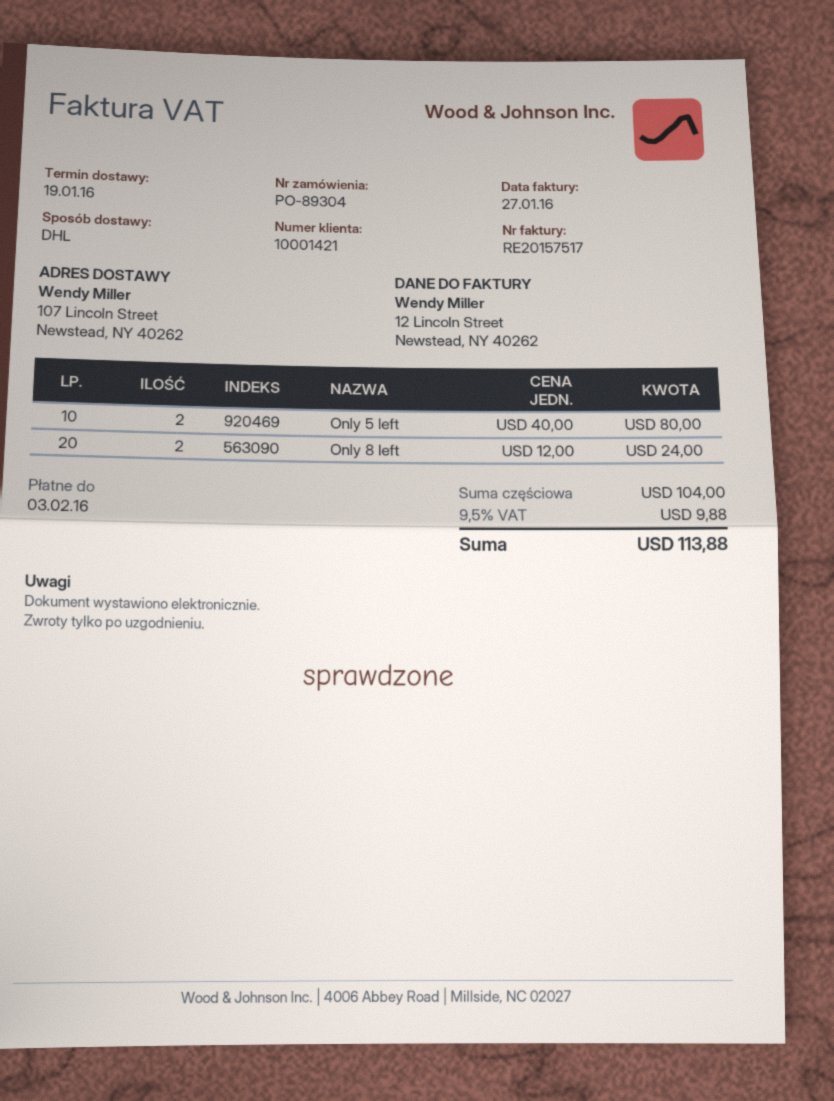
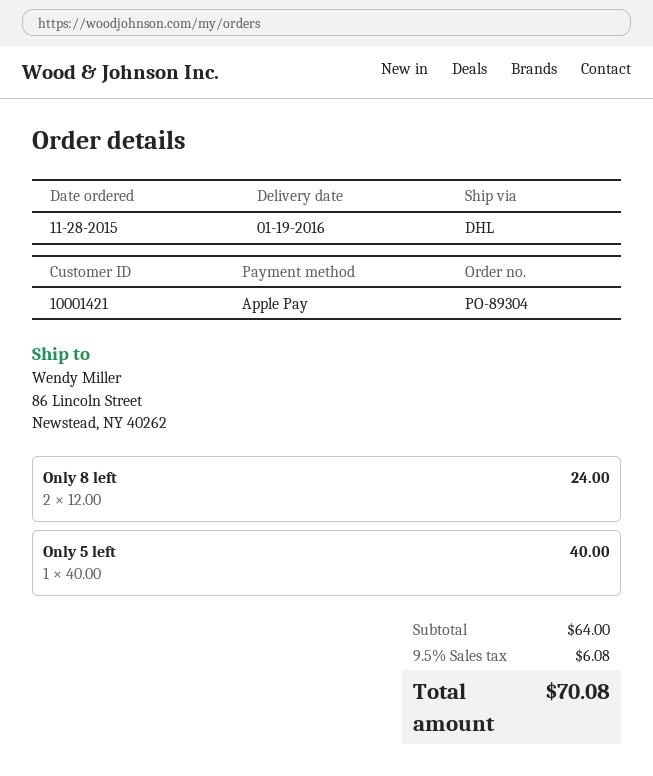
ship to: 107 Lincoln Street, Newstead, NY 40262 -> 86 Lincoln Street, Newstead, NY 40262
Only 5 left: 2 x 40.00 = 80.00 -> 1 x 40.00 = 40.00
subtotal: 104.00 -> 64.00
tax: 9.5% = 9.88 -> 9.5% = 6.08
total: 113.88 -> 70.08

